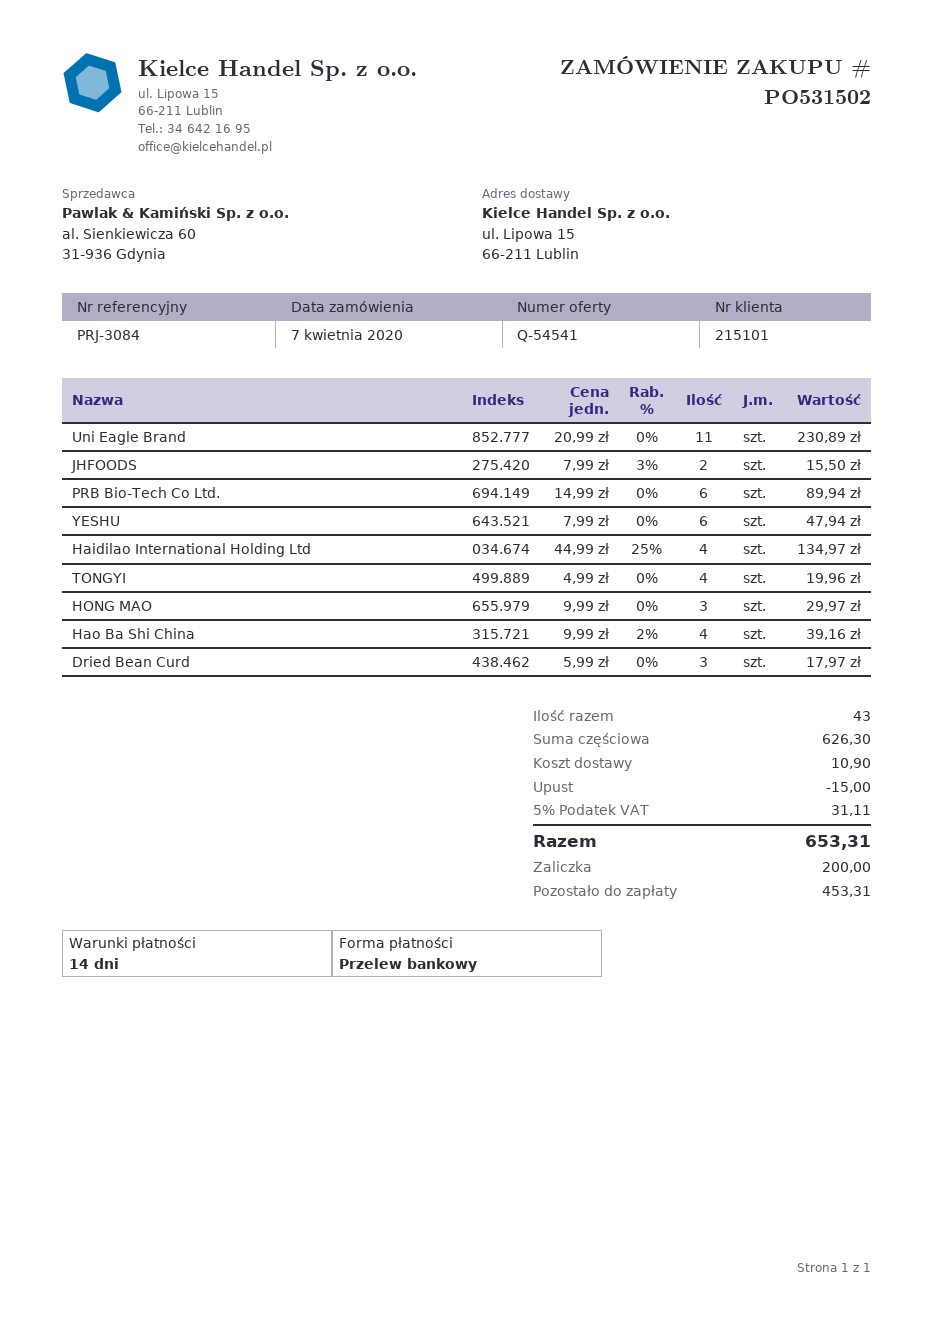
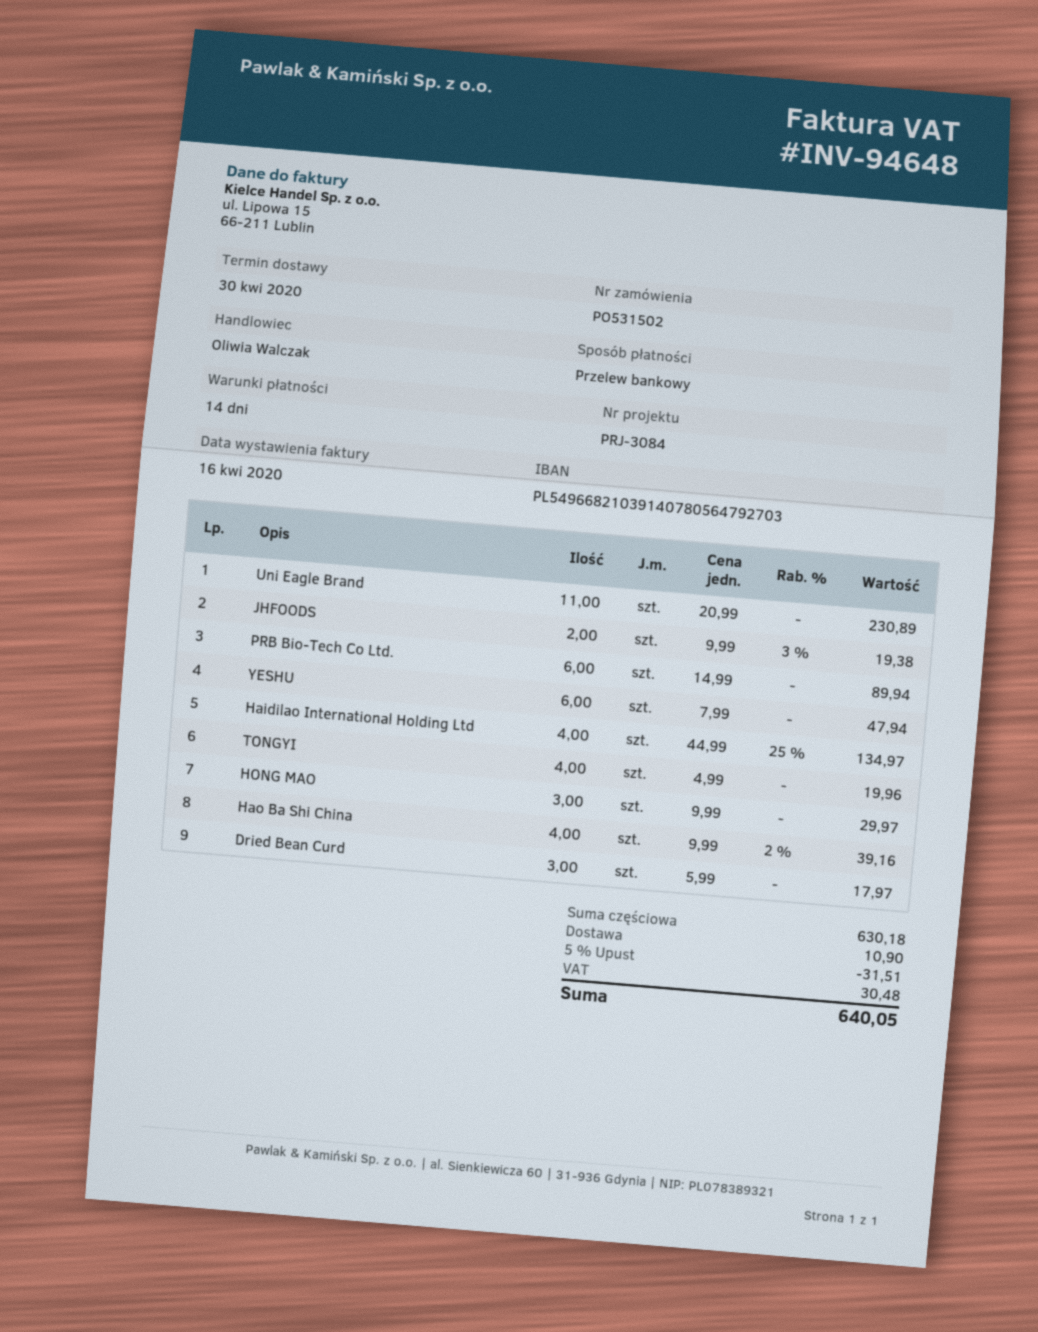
JHFOODS: 2 x 7.99 - 3% = 15.50 -> 2 x 9.99 - 3% = 19.38
subtotal: 626.30 -> 630.18
discount: 15.00 -> 31.51
tax: 31.11 -> 30.48
total: 653.31 -> 640.05

